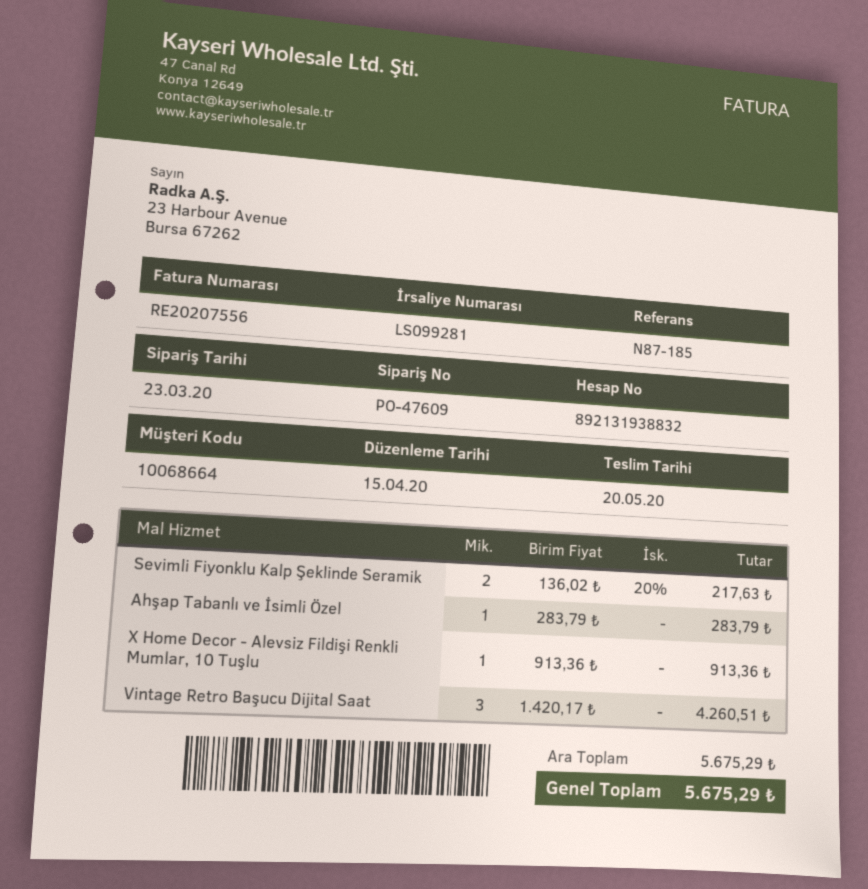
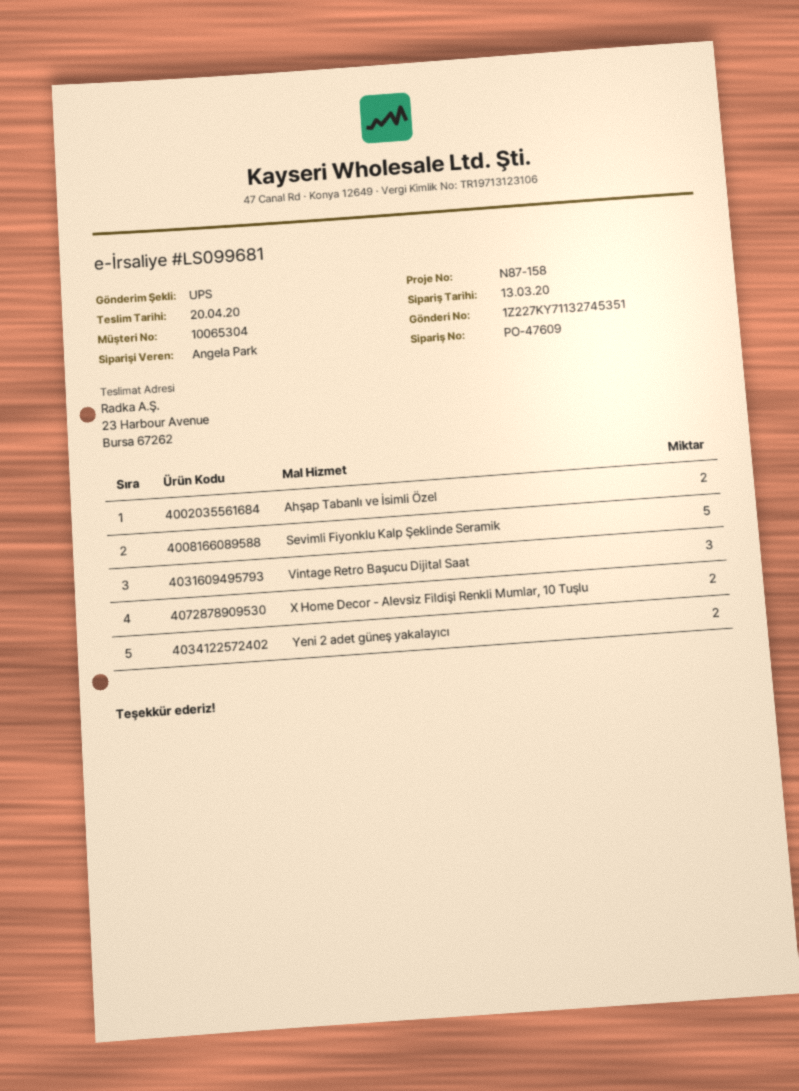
order date: 2020-03-23 -> 2020-03-13
delivery note number: LS099281 -> LS099681
delivery date: 2020-05-20 -> 2020-04-20
customer number: 10068664 -> 10065304
reference: N87-185 -> N87-158
Sevimli Fiyonklu Kalp Şeklinde Seramik: 2 -> 5
Ahşap Tabanlı ve İsimli Özel: 1 -> 2
X Home Decor - Alevsiz Fildişi Renkli Mumlar, 10 Tuşlu: 1 -> 2
Yeni 2 adet güneş yakalayıcı: none -> 2

